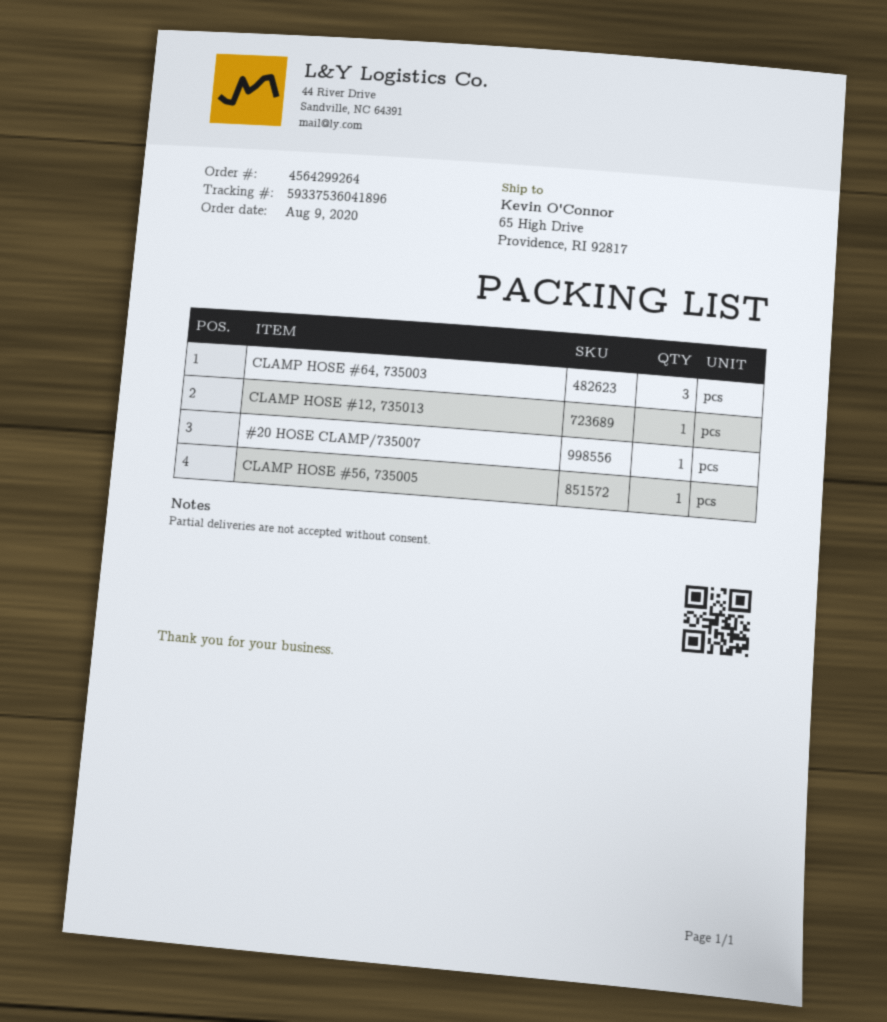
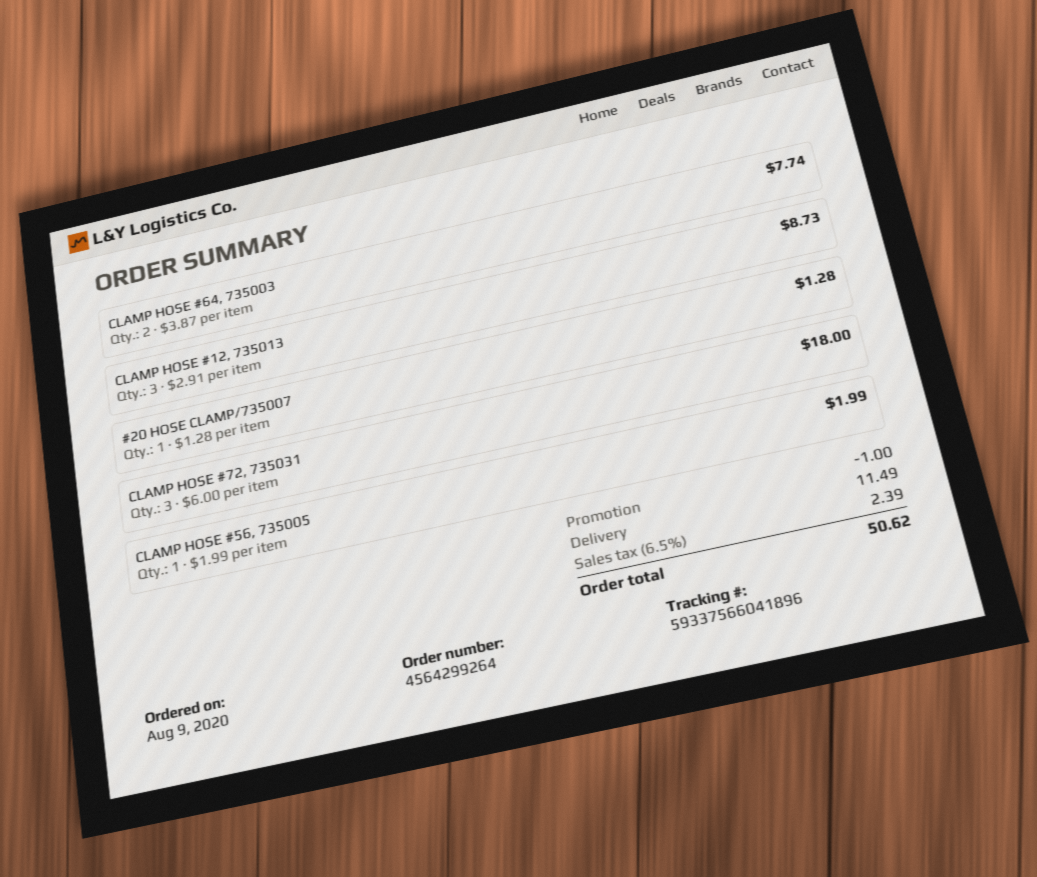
tracking number: 59337536041896 -> 59337566041896
CLAMP HOSE #64, 735003: 3 -> 2
CLAMP HOSE #12, 735013: 1 -> 3
CLAMP HOSE #72, 735031: none -> 3

